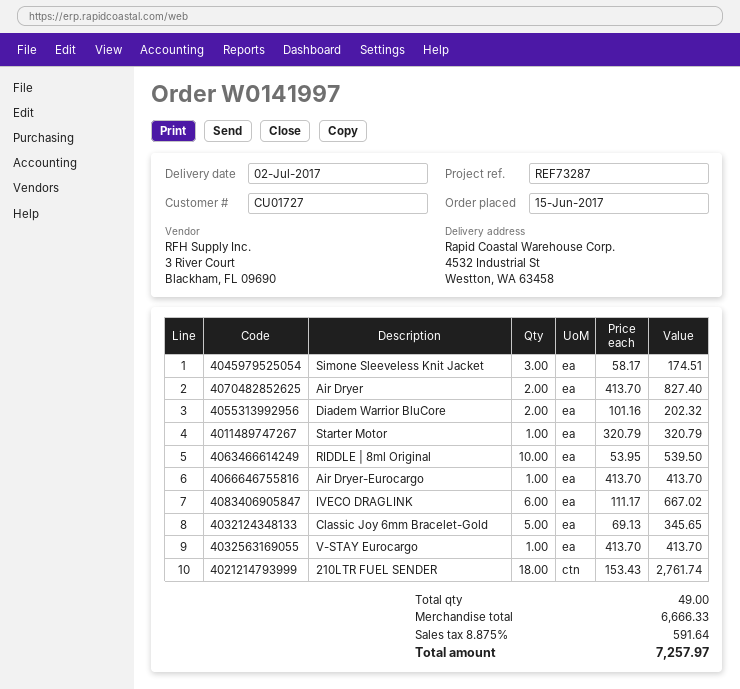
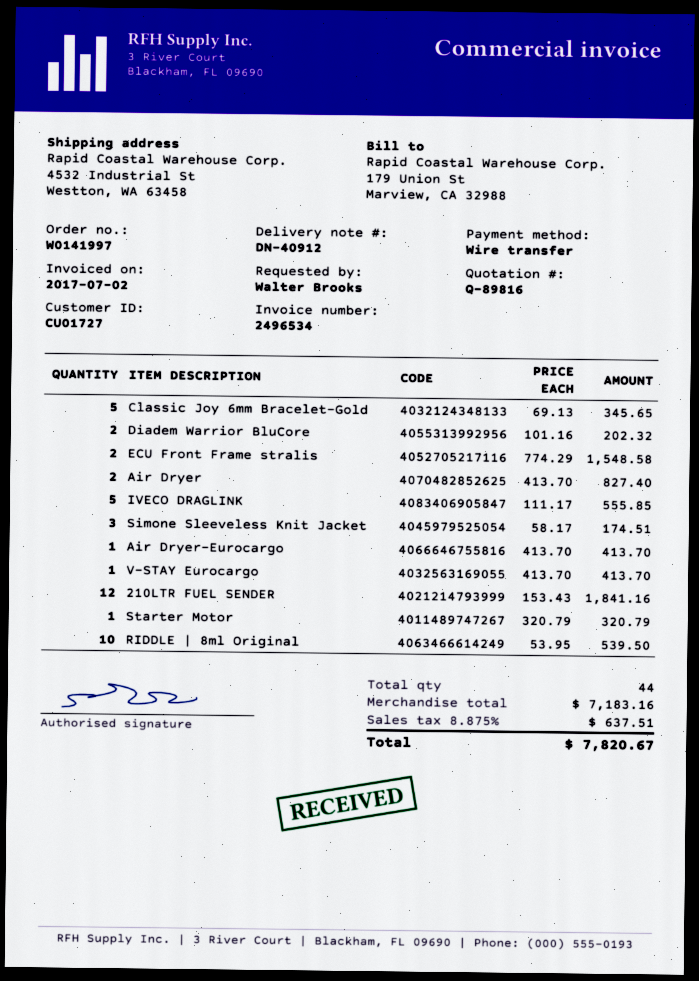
IVECO DRAGLINK: 6 x 111.17 = 667.02 -> 5 x 111.17 = 555.85
210LTR FUEL SENDER: 18 x 153.43 = 2761.74 -> 12 x 153.43 = 1841.16
ECU Front Frame stralis: none -> 2 x 774.29 = 1548.58
total quantity: 49 -> 44
subtotal: 6666.33 -> 7183.16
tax: 8.875% = 591.64 -> 8.875% = 637.51
total: 7257.97 -> 7820.67

